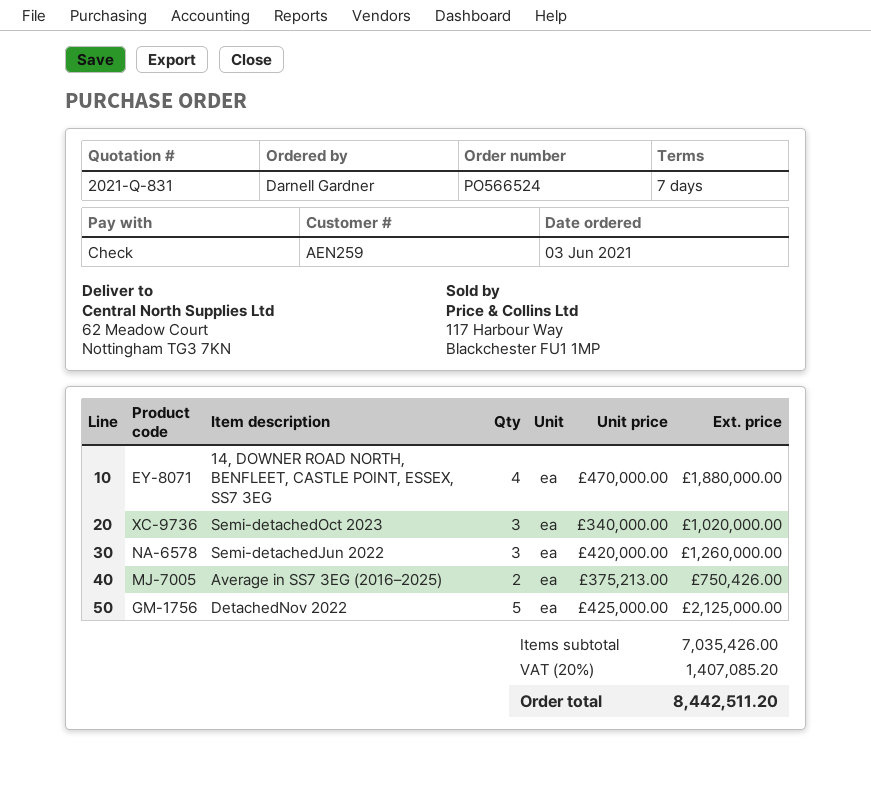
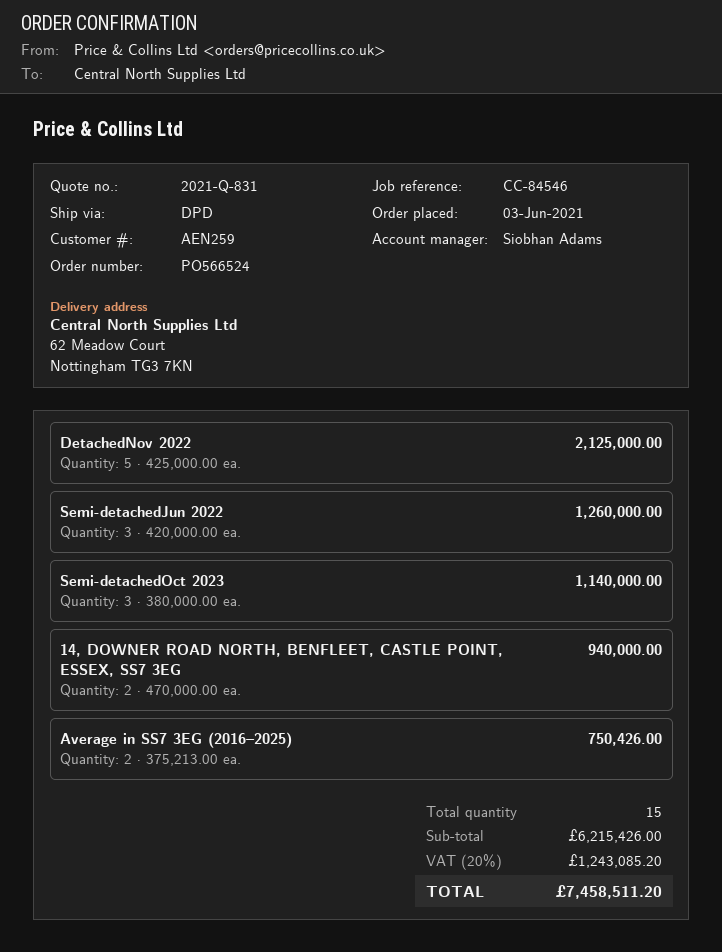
14, DOWNER ROAD NORTH, BENFLEET, CASTLE POINT, ESSEX, SS7 3EG: 4 x 470000.00 = 1880000.00 -> 2 x 470000.00 = 940000.00
Semi-detachedOct 2023: 3 x 340000.00 = 1020000.00 -> 3 x 380000.00 = 1140000.00
subtotal: 7035426.00 -> 6215426.00
tax: 20% = 1407085.20 -> 20% = 1243085.20
total: 8442511.20 -> 7458511.20

